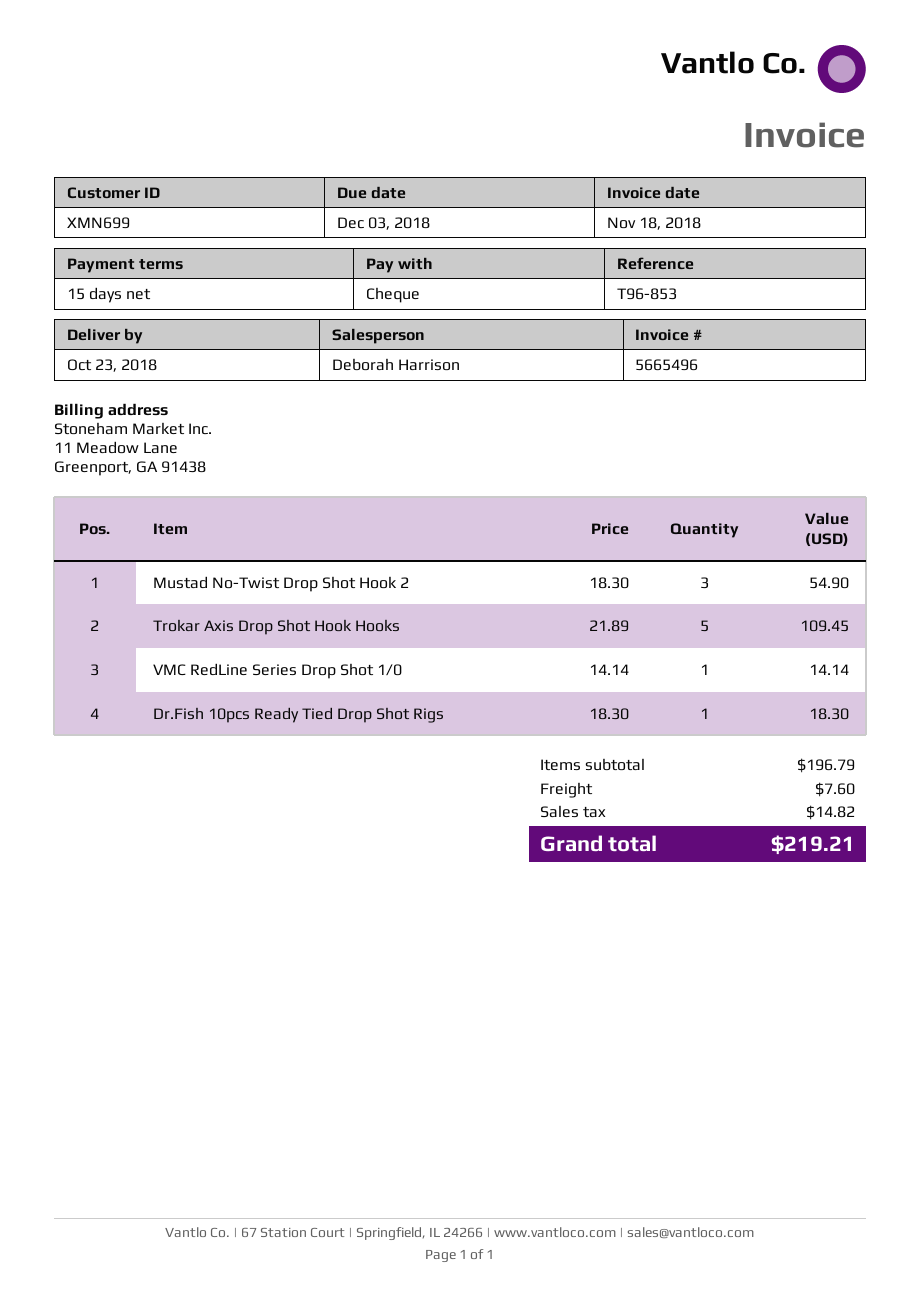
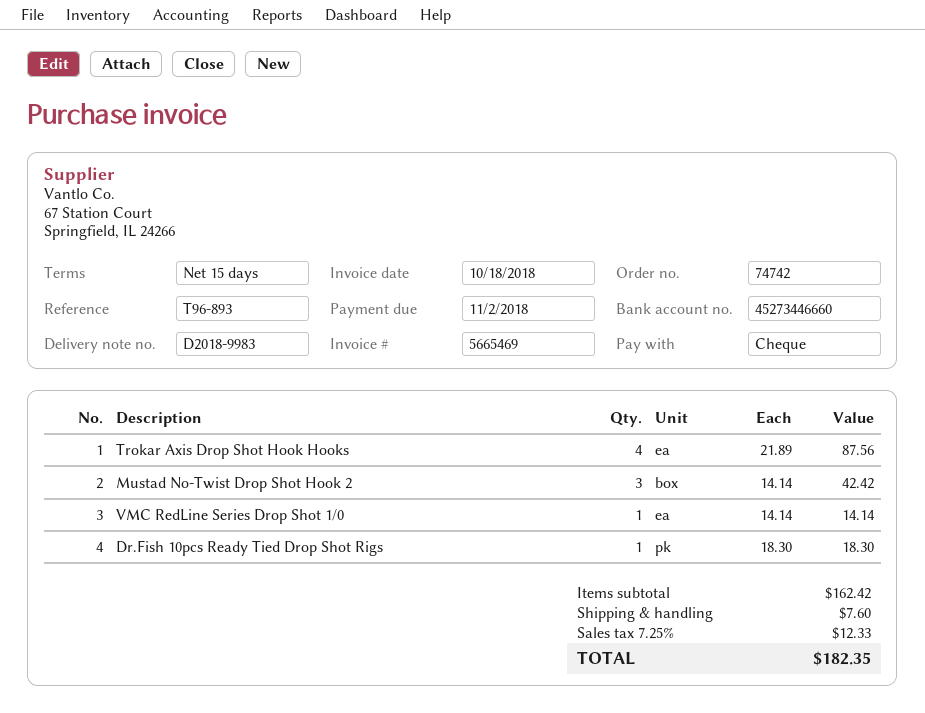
invoice number: 5665496 -> 5665469
invoice date: 2018-11-18 -> 2018-10-18
due date: 2018-12-03 -> 2018-11-02
reference: T96-853 -> T96-893
Mustad No-Twist Drop Shot Hook 2: 3 x 18.30 = 54.90 -> 3 x 14.14 = 42.42
Trokar Axis Drop Shot Hook Hooks: 5 x 21.89 = 109.45 -> 4 x 21.89 = 87.56
subtotal: 196.79 -> 162.42
tax: 14.82 -> 12.33
total: 219.21 -> 182.35

